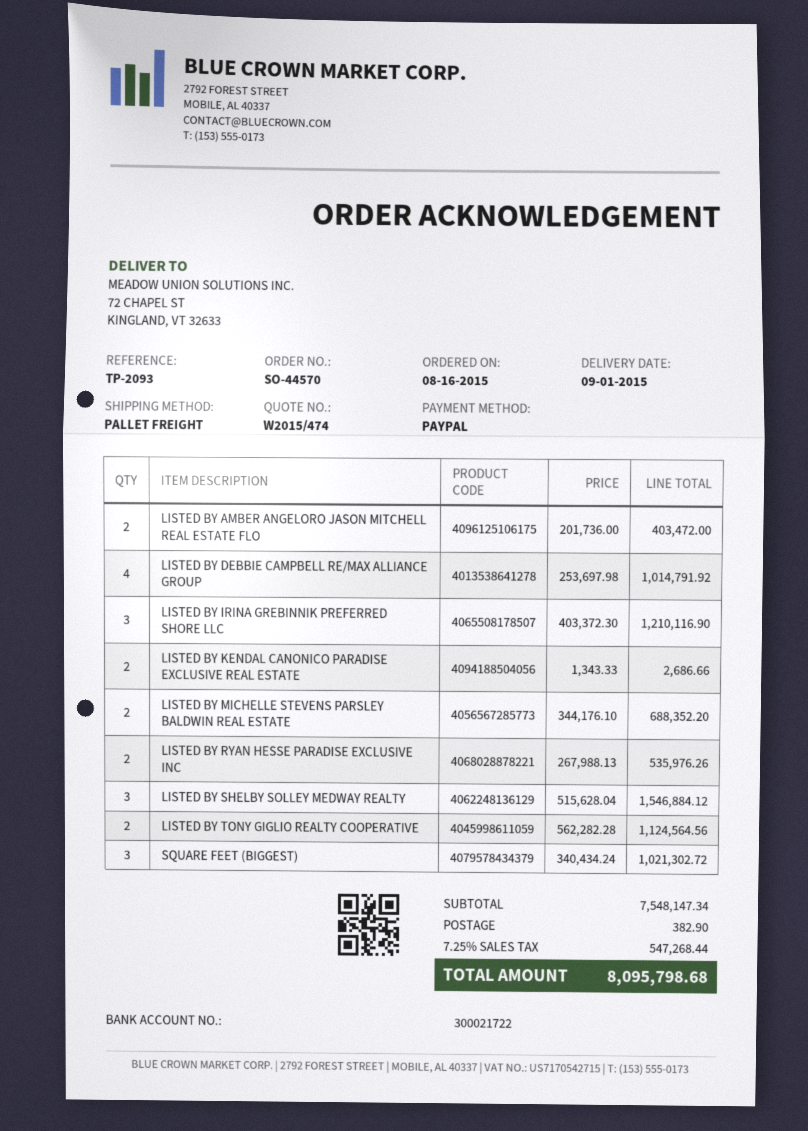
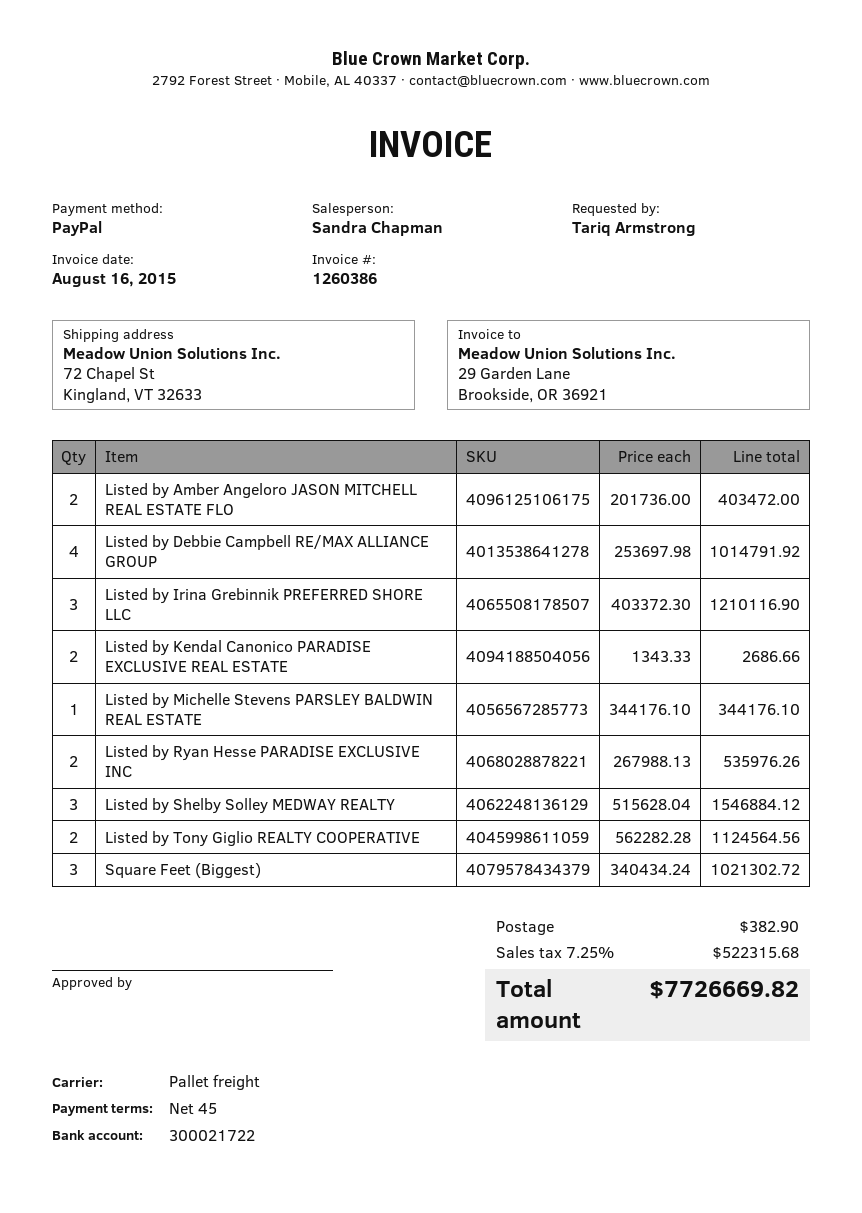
LISTED BY MICHELLE STEVENS PARSLEY BALDWIN REAL ESTATE: 2 x 344176.10 = 688352.20 -> 1 x 344176.10 = 344176.10
tax: 7.25% = 547268.44 -> 7.25% = 522315.68
total: 8095798.68 -> 7726669.82

